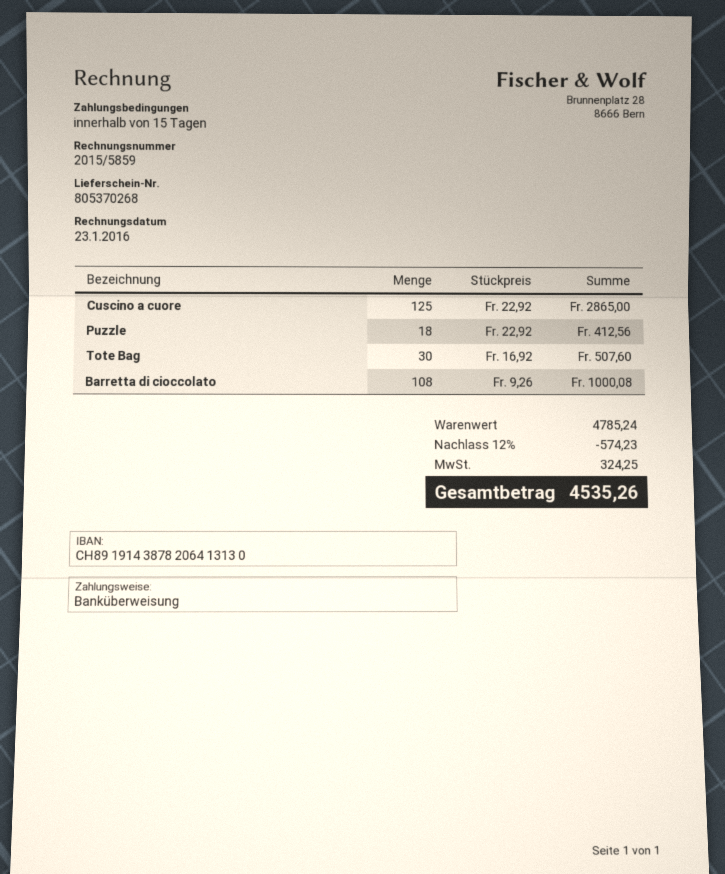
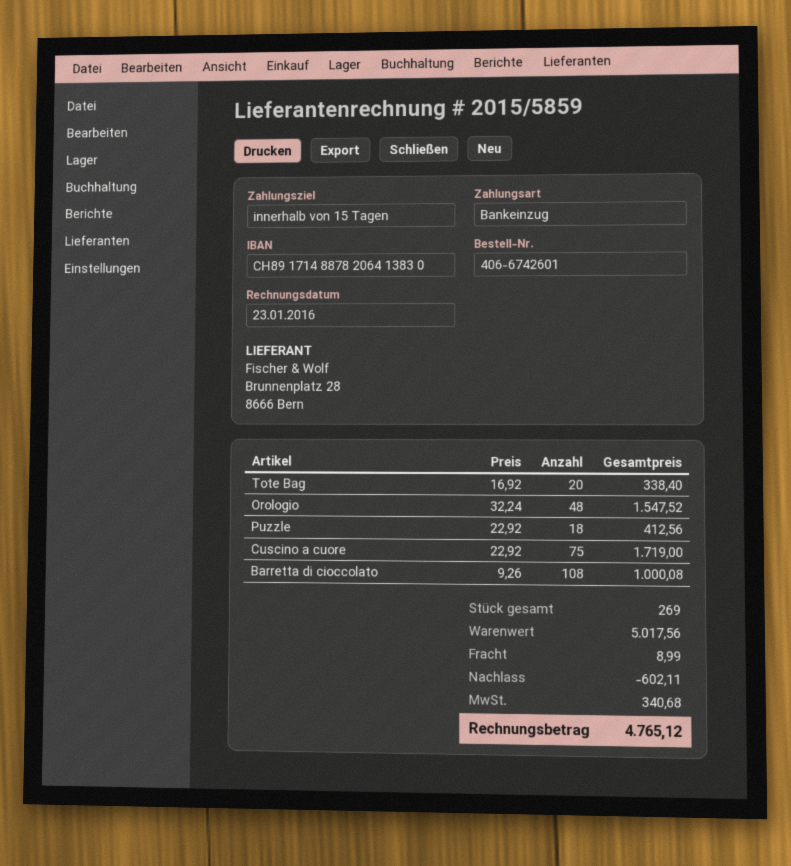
payment method: bank transfer -> direct debit
bank account: CH8919143878206413130 -> CH8917148878206413830
Cuscino a cuore: 125 x 22.92 = 2865.00 -> 75 x 22.92 = 1719.00
Tote Bag: 30 x 16.92 = 507.60 -> 20 x 16.92 = 338.40
Orologio: none -> 48 x 32.24 = 1547.52
subtotal: 4785.24 -> 5017.56
discount: 574.23 -> 602.11
shipping: none -> 8.99
tax: 324.25 -> 340.68
total: 4535.26 -> 4765.12

